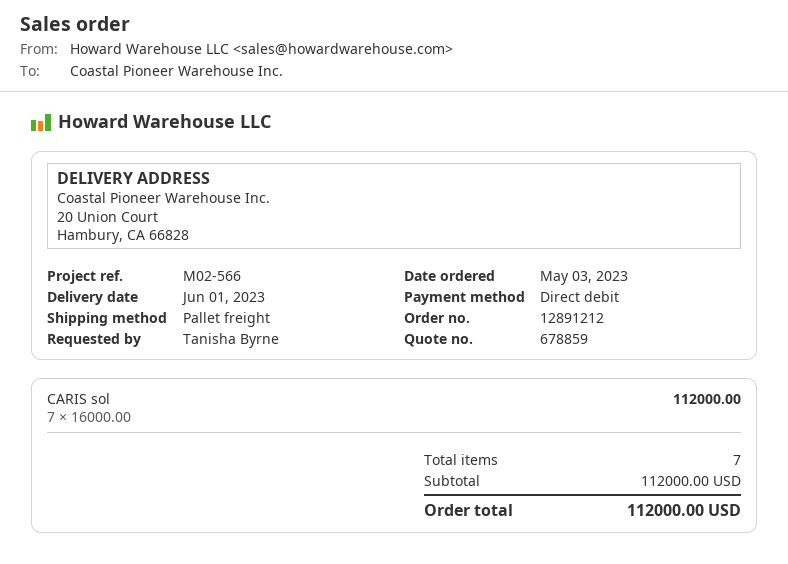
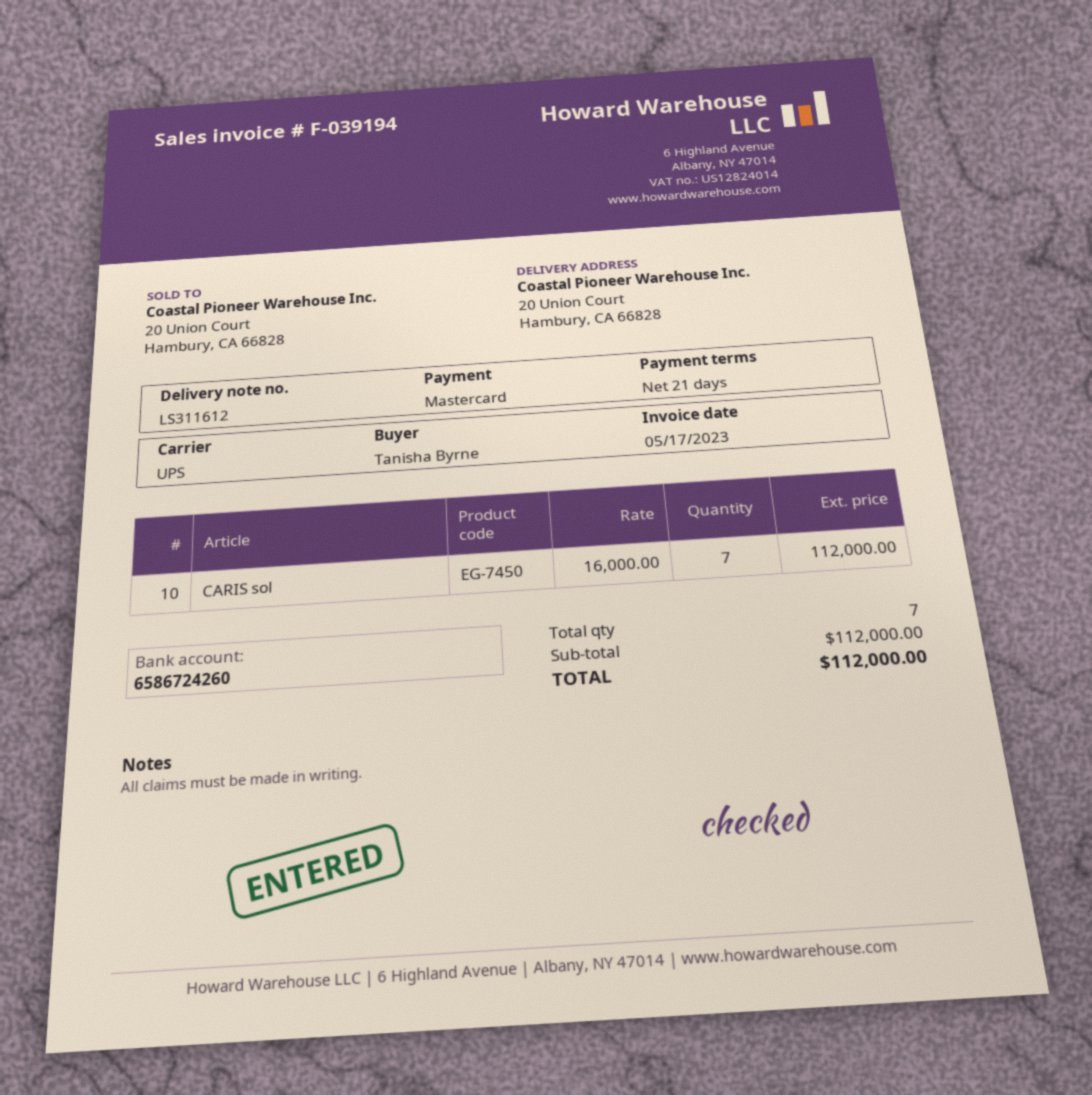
payment method: direct debit -> Mastercard
shipping method: pallet freight -> UPS

